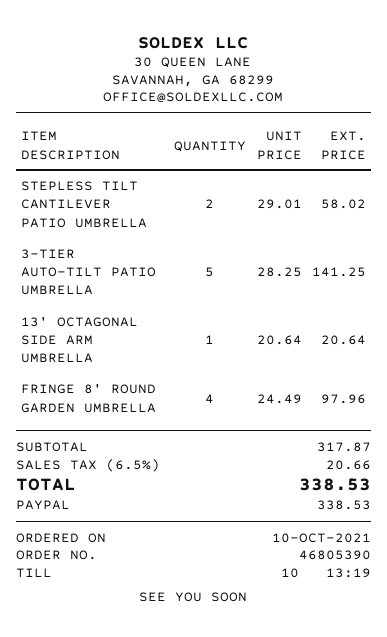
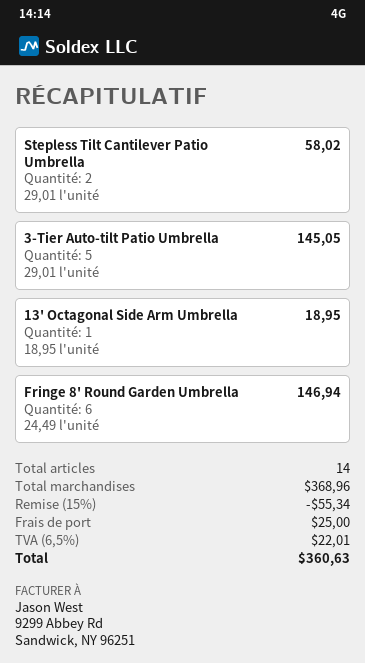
3‑TIER AUTO-TILT PATIO UMBRELLA: 5 x 28.25 = 141.25 -> 5 x 29.01 = 145.05
13' OCTAGONAL SIDE ARM UMBRELLA: 1 x 20.64 = 20.64 -> 1 x 18.95 = 18.95
FRINGE 8' ROUND GARDEN UMBRELLA: 4 x 24.49 = 97.96 -> 6 x 24.49 = 146.94
subtotal: 317.87 -> 368.96
discount: none -> 15% = 55.34
shipping: none -> 25.00
tax: 6.5% = 20.66 -> 6.5% = 22.01
total: 338.53 -> 360.63

